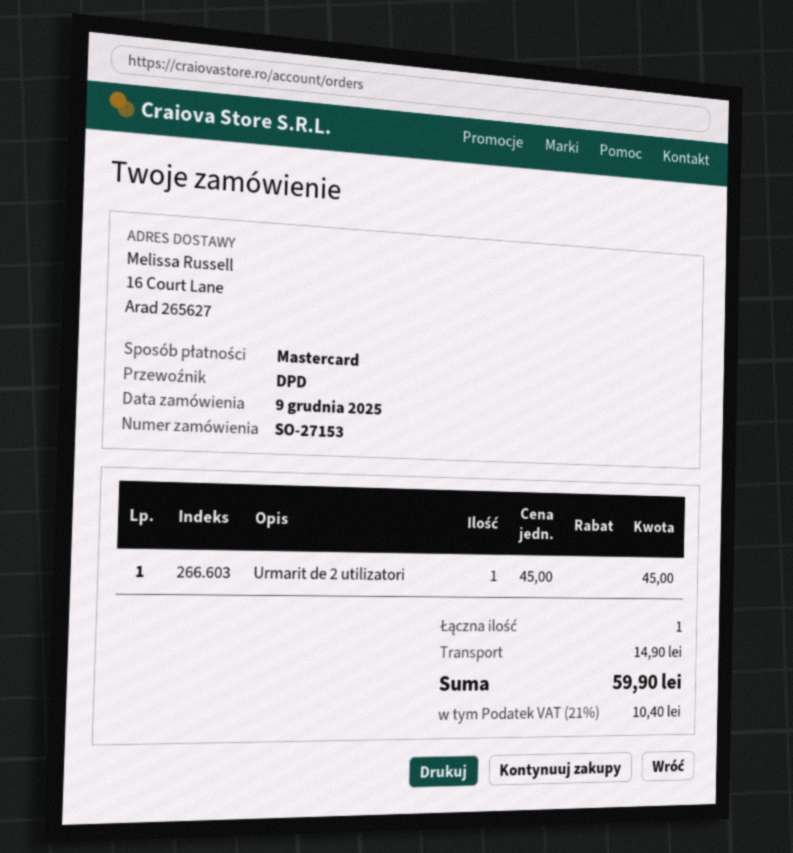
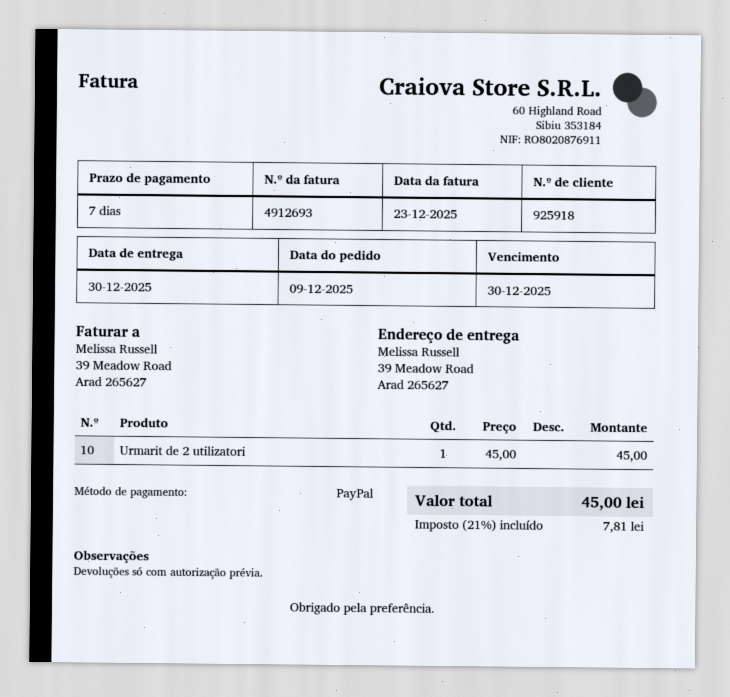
payment method: Mastercard -> PayPal
ship to: 16 Court Lane, Arad 265627 -> 39 Meadow Road, Arad 265627
shipping: 14.90 -> none
tax: 21% = 10.40 -> 21% = 7.81
total: 59.90 -> 45.00

